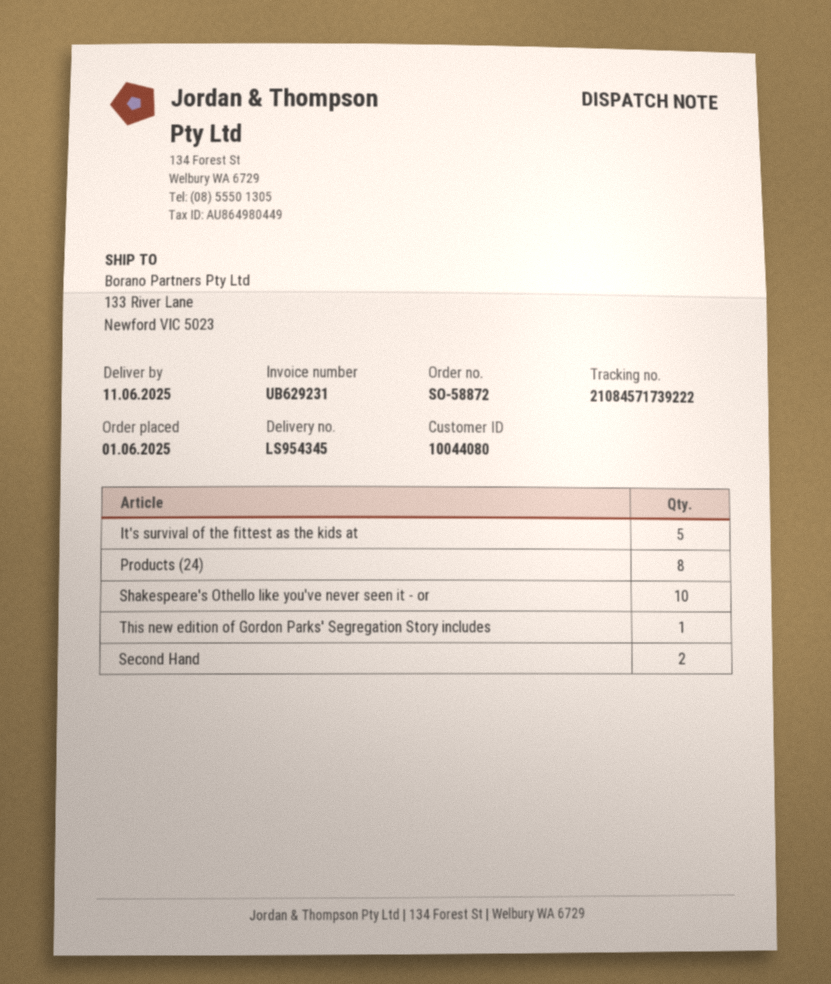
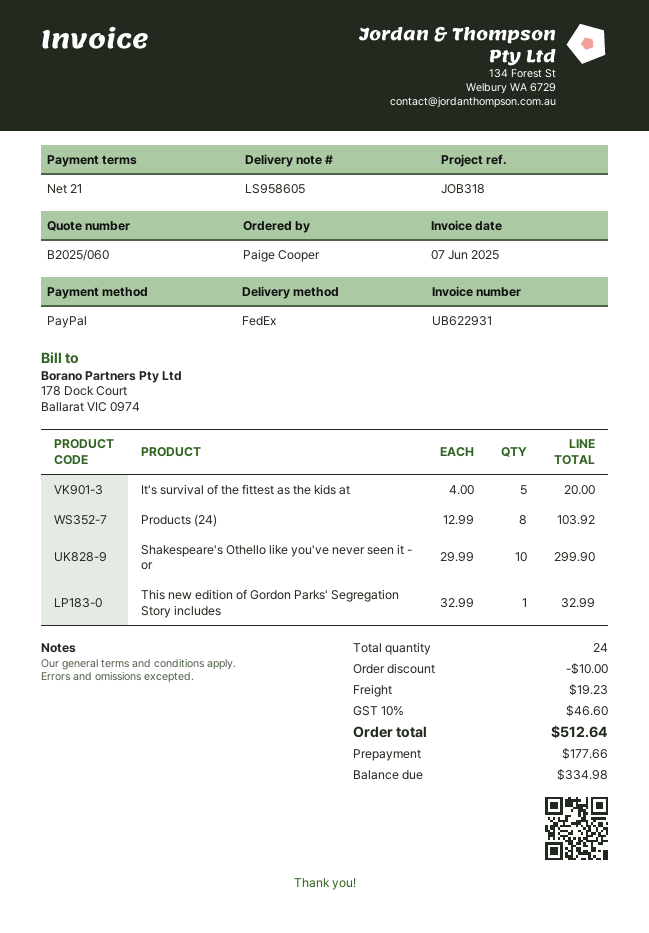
delivery note number: LS954345 -> LS958605
invoice number: UB629231 -> UB622931
Second Hand: 2 -> none

